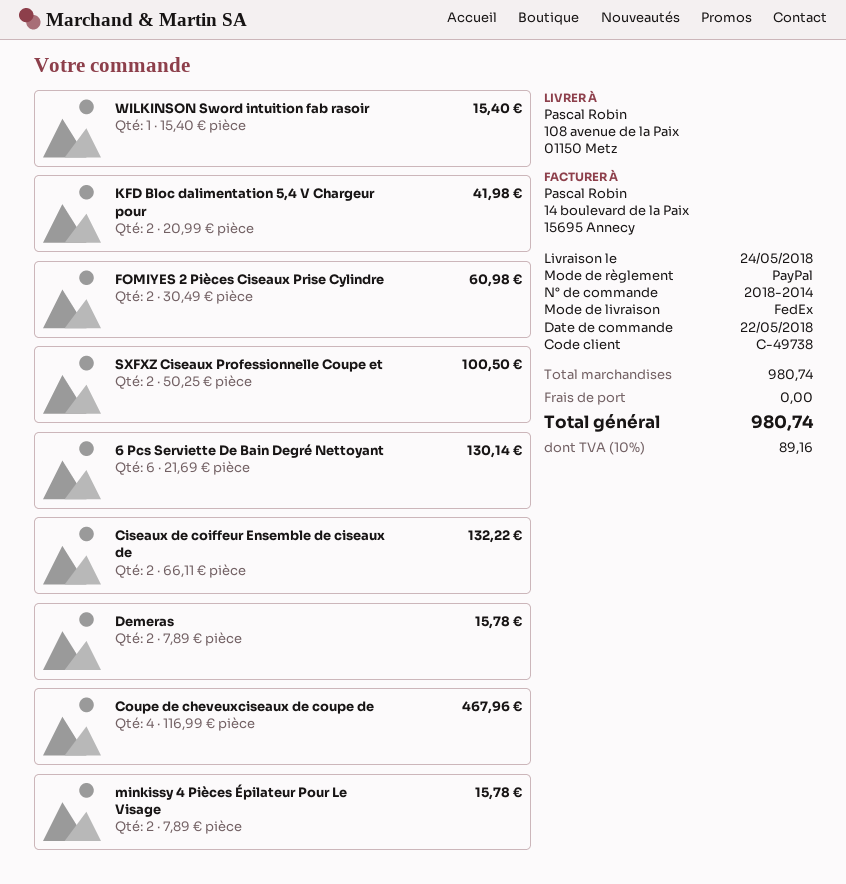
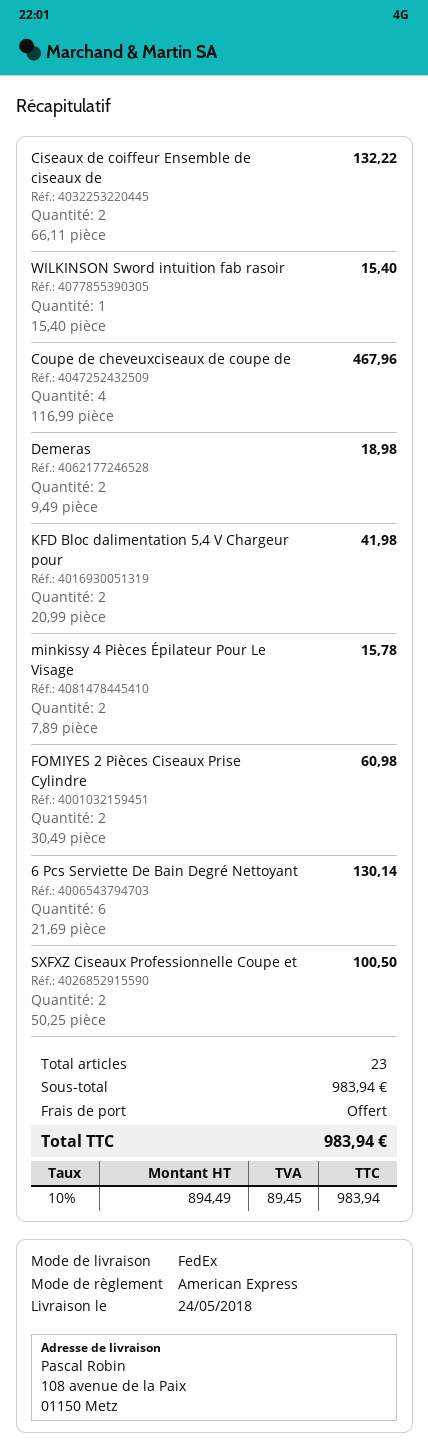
payment method: PayPal -> American Express
Demeras: 2 x 7.89 = 15.78 -> 2 x 9.49 = 18.98
subtotal: 980.74 -> 983.94
tax: 10% = 89.16 -> 10% = 89.45
total: 980.74 -> 983.94

